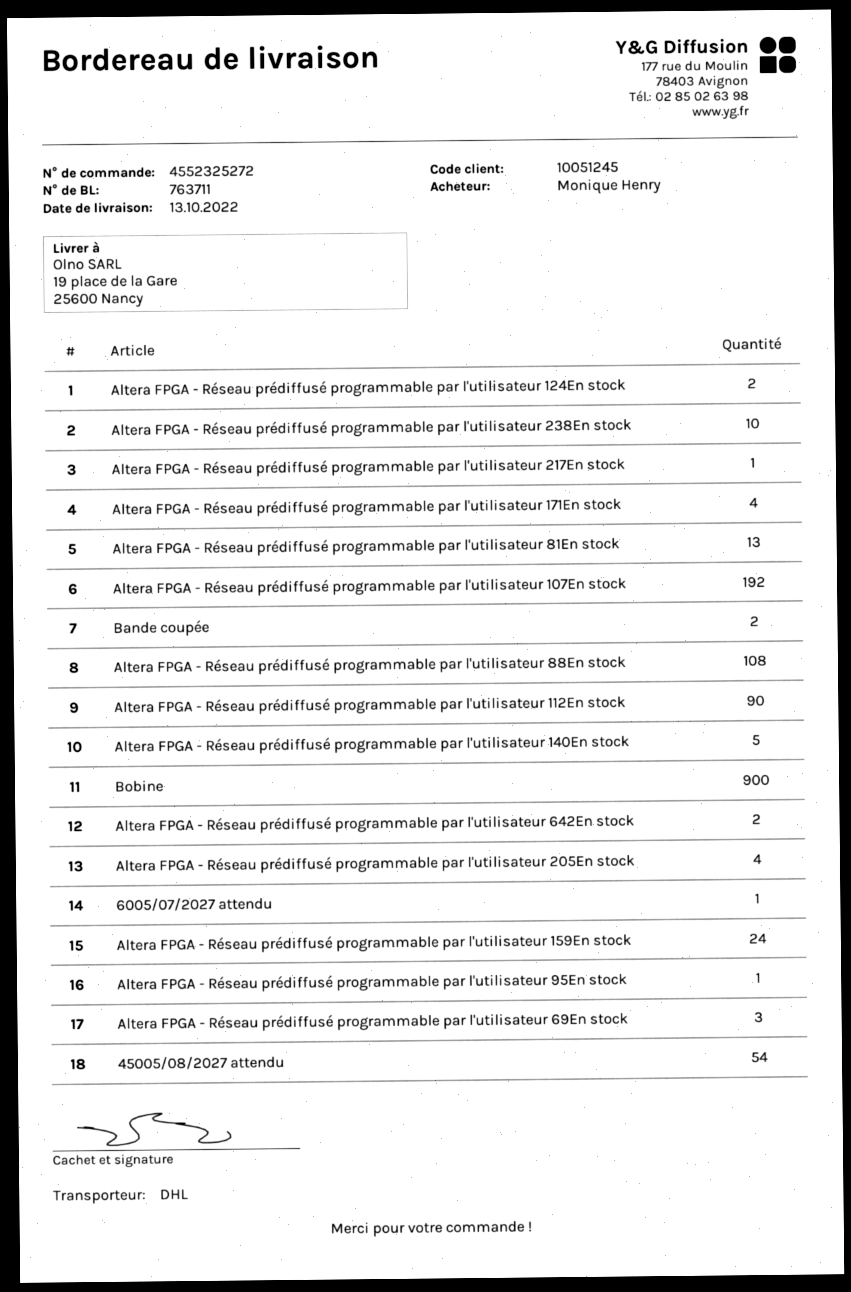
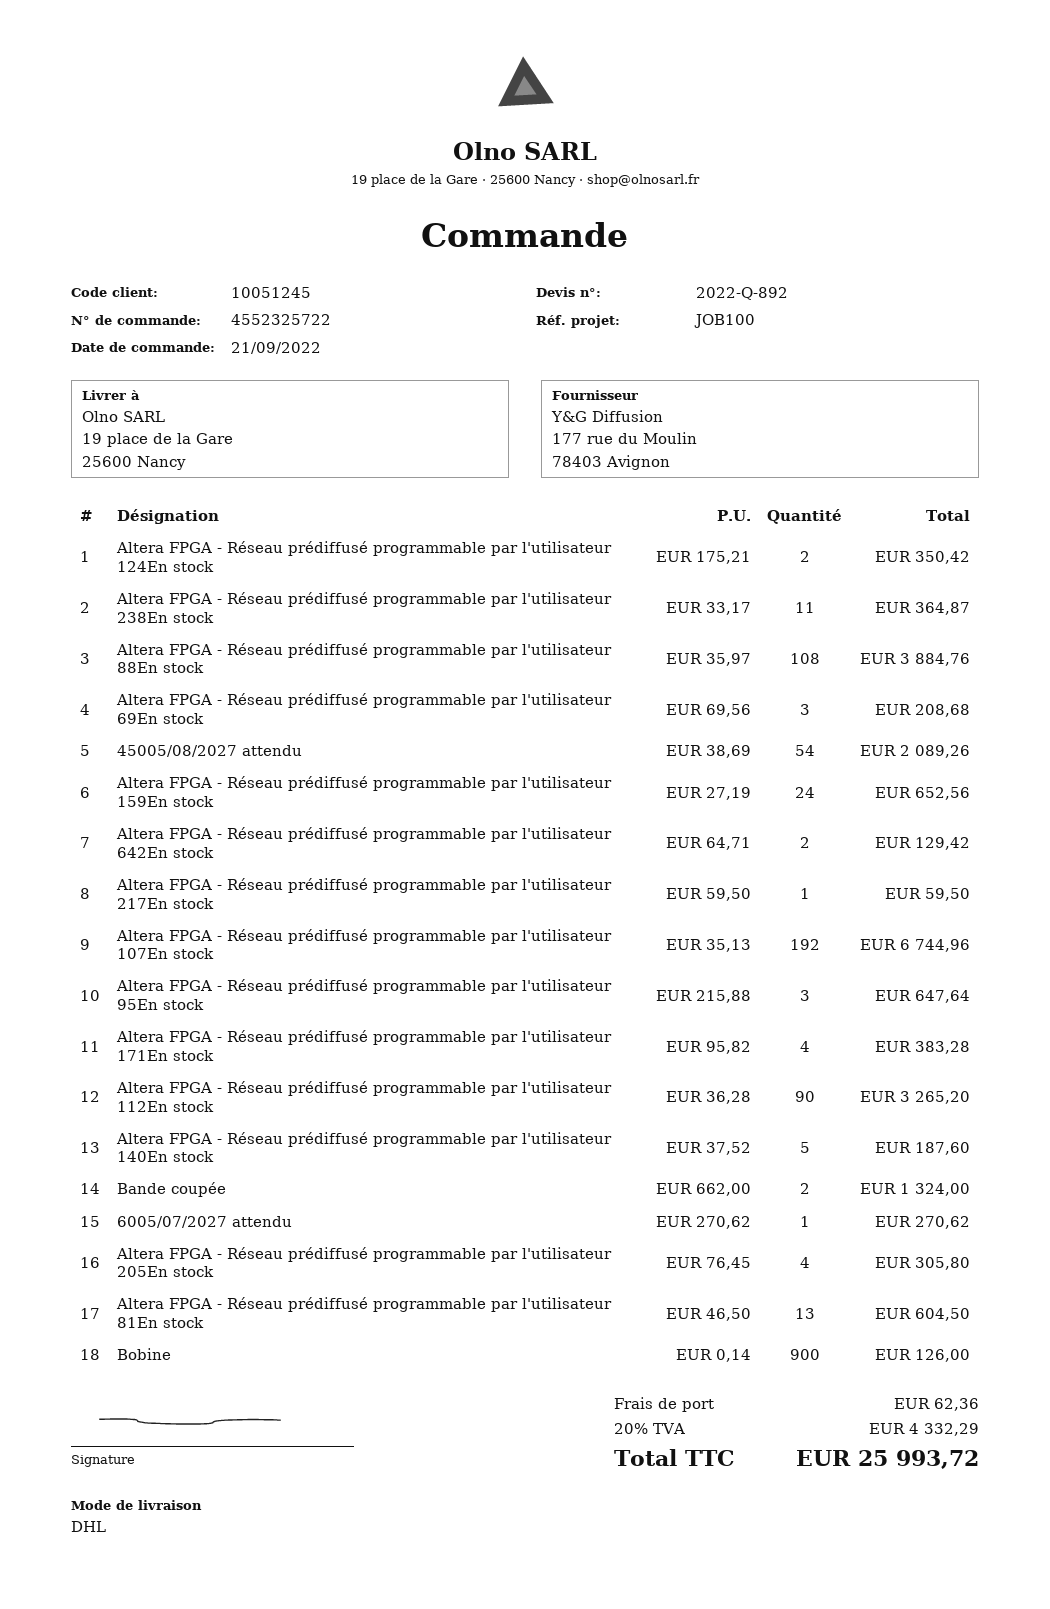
order number: 4552325272 -> 4552325722
Altera FPGA - Réseau prédiffusé programmable par l'utilisateur 238En stock: 10 -> 11
Altera FPGA - Réseau prédiffusé programmable par l'utilisateur 95En stock: 1 -> 3

